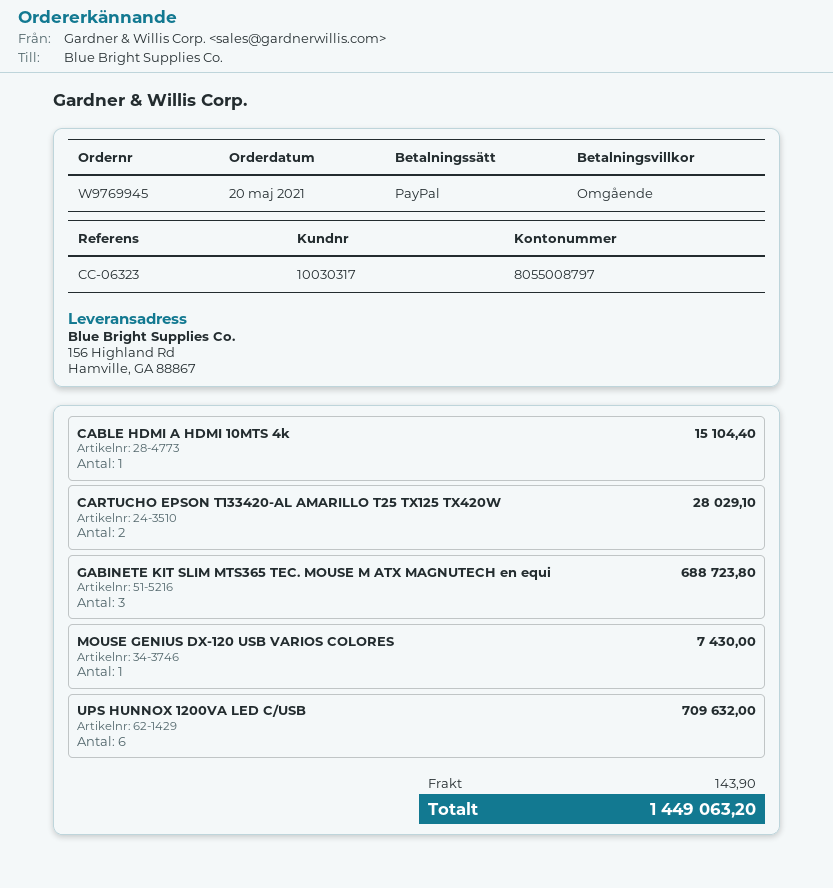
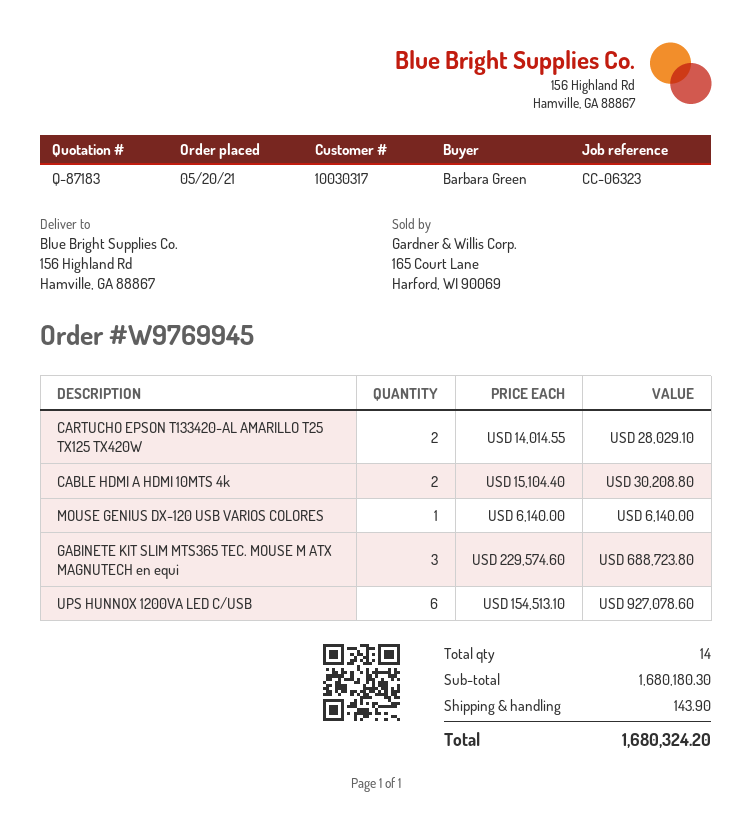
CABLE HDMI A HDMI 10MTS 4k: 1 for 15104.40 -> 2 for 30208.80
MOUSE GENIUS DX-120 USB VARIOS COLORES: 1 for 7430.00 -> 1 for 6140.00
UPS HUNNOX 1200VA LED C/USB: 6 for 709632.00 -> 6 for 927078.60
total: 1449063.20 -> 1680324.20

